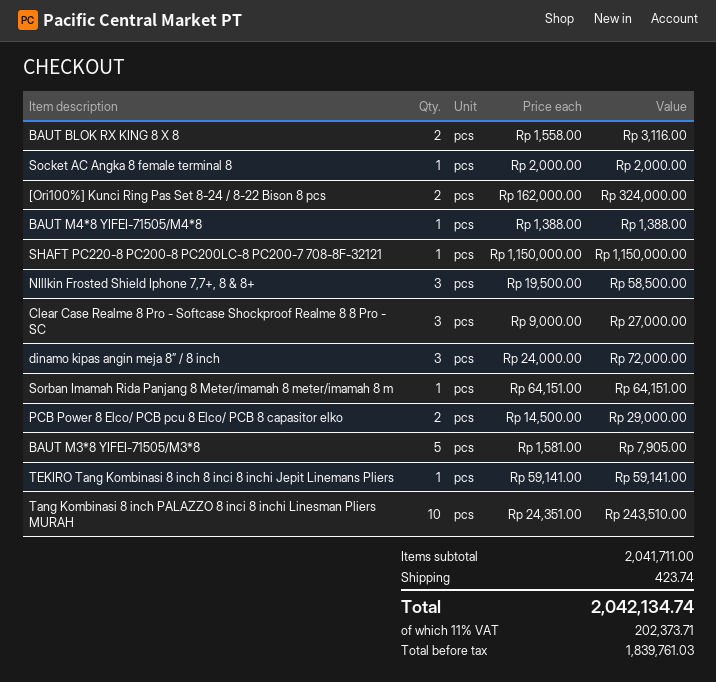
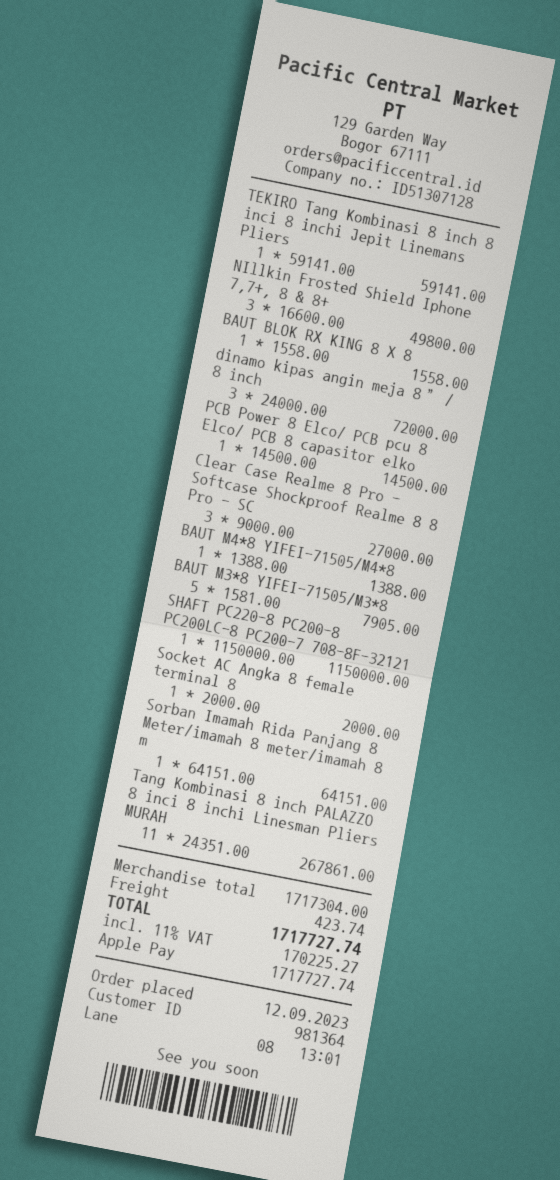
BAUT BLOK RX KING 8 X 8: 2 x 1558.00 = 3116.00 -> 1 x 1558.00 = 1558.00
[Ori100%] Kunci Ring Pas Set 8-24 / 8-22 Bison 8 pcs: 2 x 162000.00 = 324000.00 -> none
NIllkin Frosted Shield Iphone 7,7+, 8 & 8+: 3 x 19500.00 = 58500.00 -> 3 x 16600.00 = 49800.00
PCB Power 8 Elco/ PCB pcu 8 Elco/ PCB 8 capasitor elko: 2 x 14500.00 = 29000.00 -> 1 x 14500.00 = 14500.00
Tang Kombinasi 8 inch PALAZZO 8 inci 8 inchi Linesman Pliers MURAH: 10 x 24351.00 = 243510.00 -> 11 x 24351.00 = 267861.00
subtotal: 2041711.00 -> 1717304.00
tax: 11% = 202373.71 -> 11% = 170225.27
total: 2042134.74 -> 1717727.74

